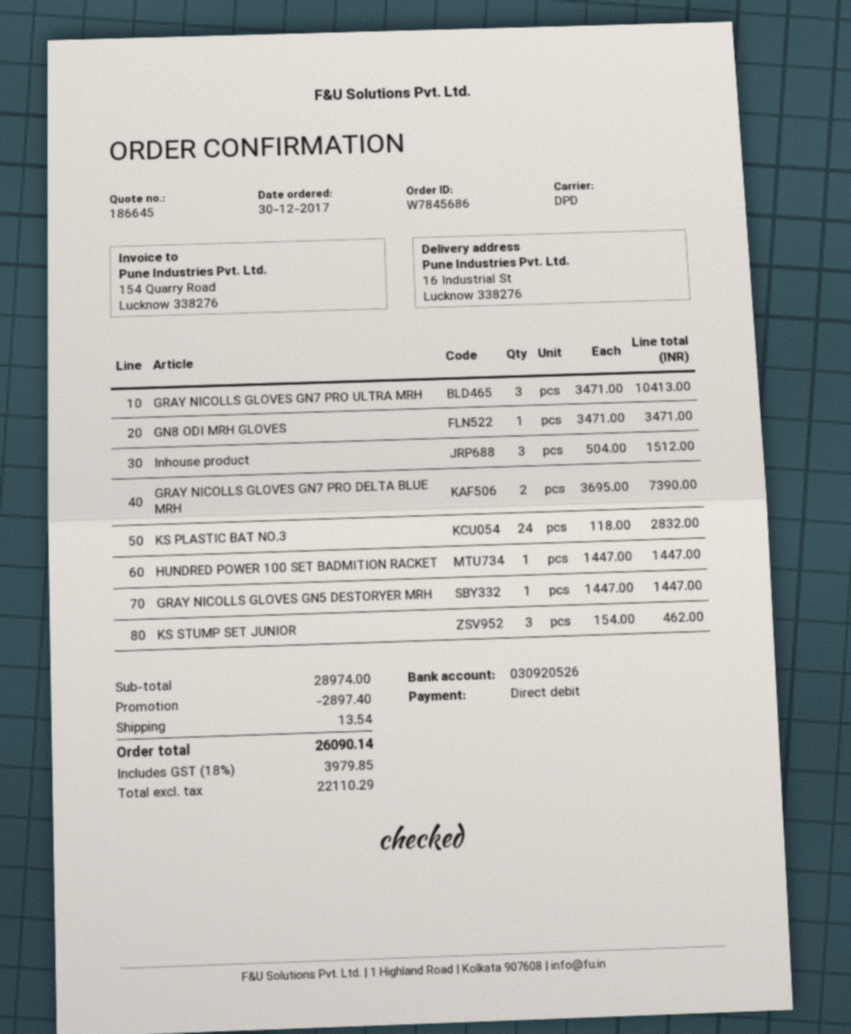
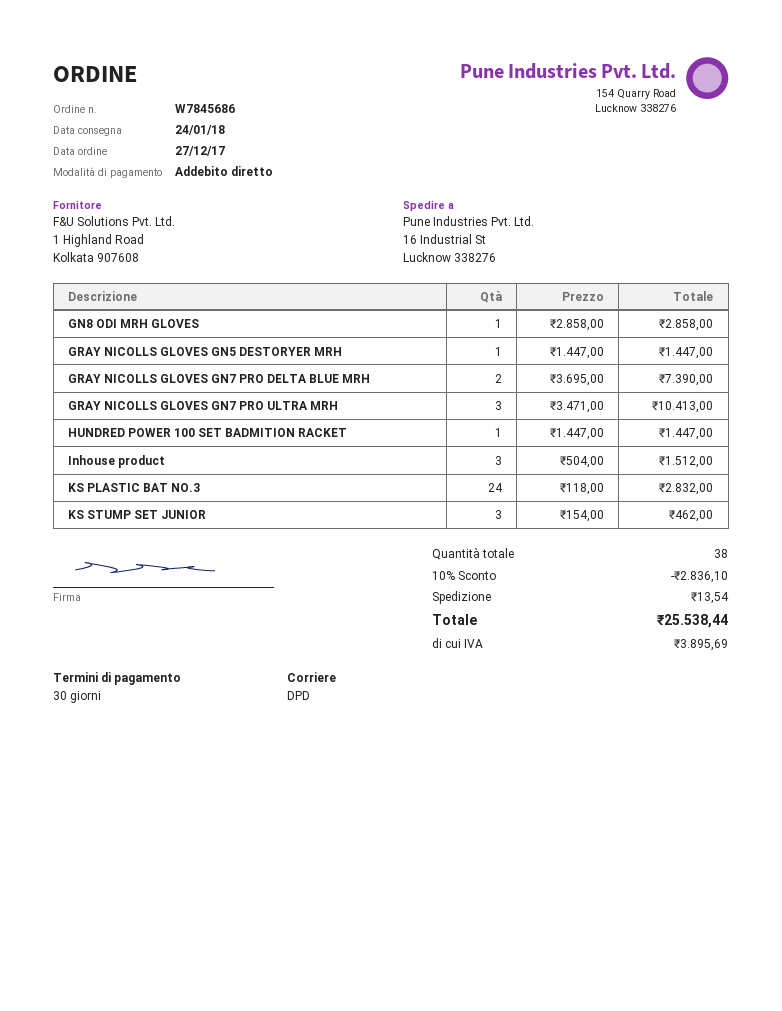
order date: 2017-12-30 -> 2017-12-27
GN8 ODI MRH GLOVES: 1 x 3471.00 = 3471.00 -> 1 x 2858.00 = 2858.00
discount: 2897.40 -> 2836.10
tax: 3979.85 -> 3895.69
total: 26090.14 -> 25538.44

